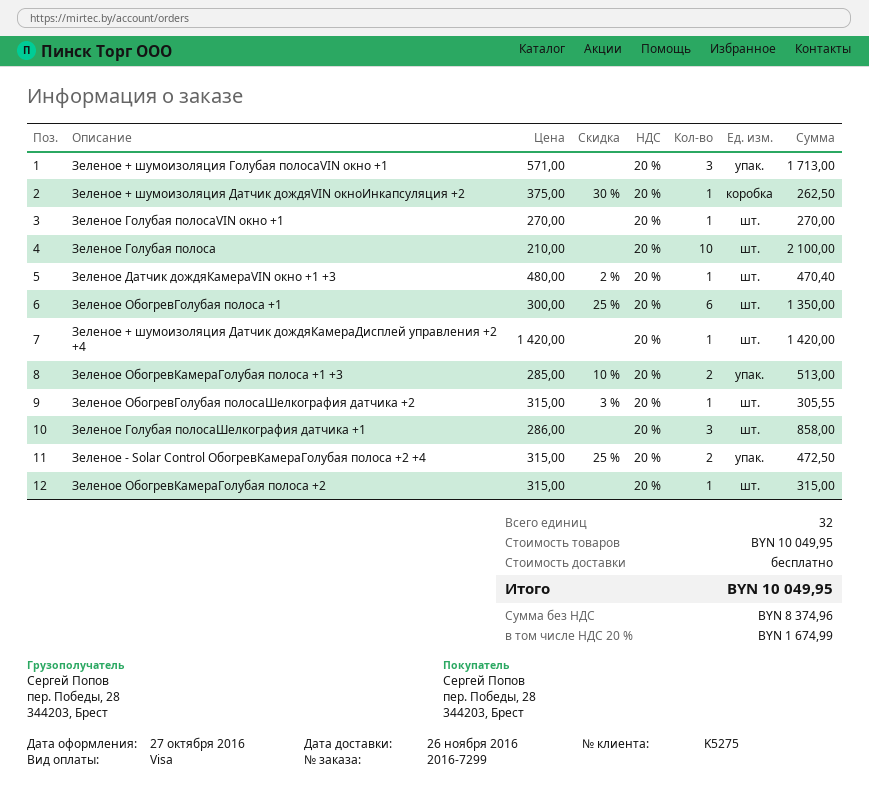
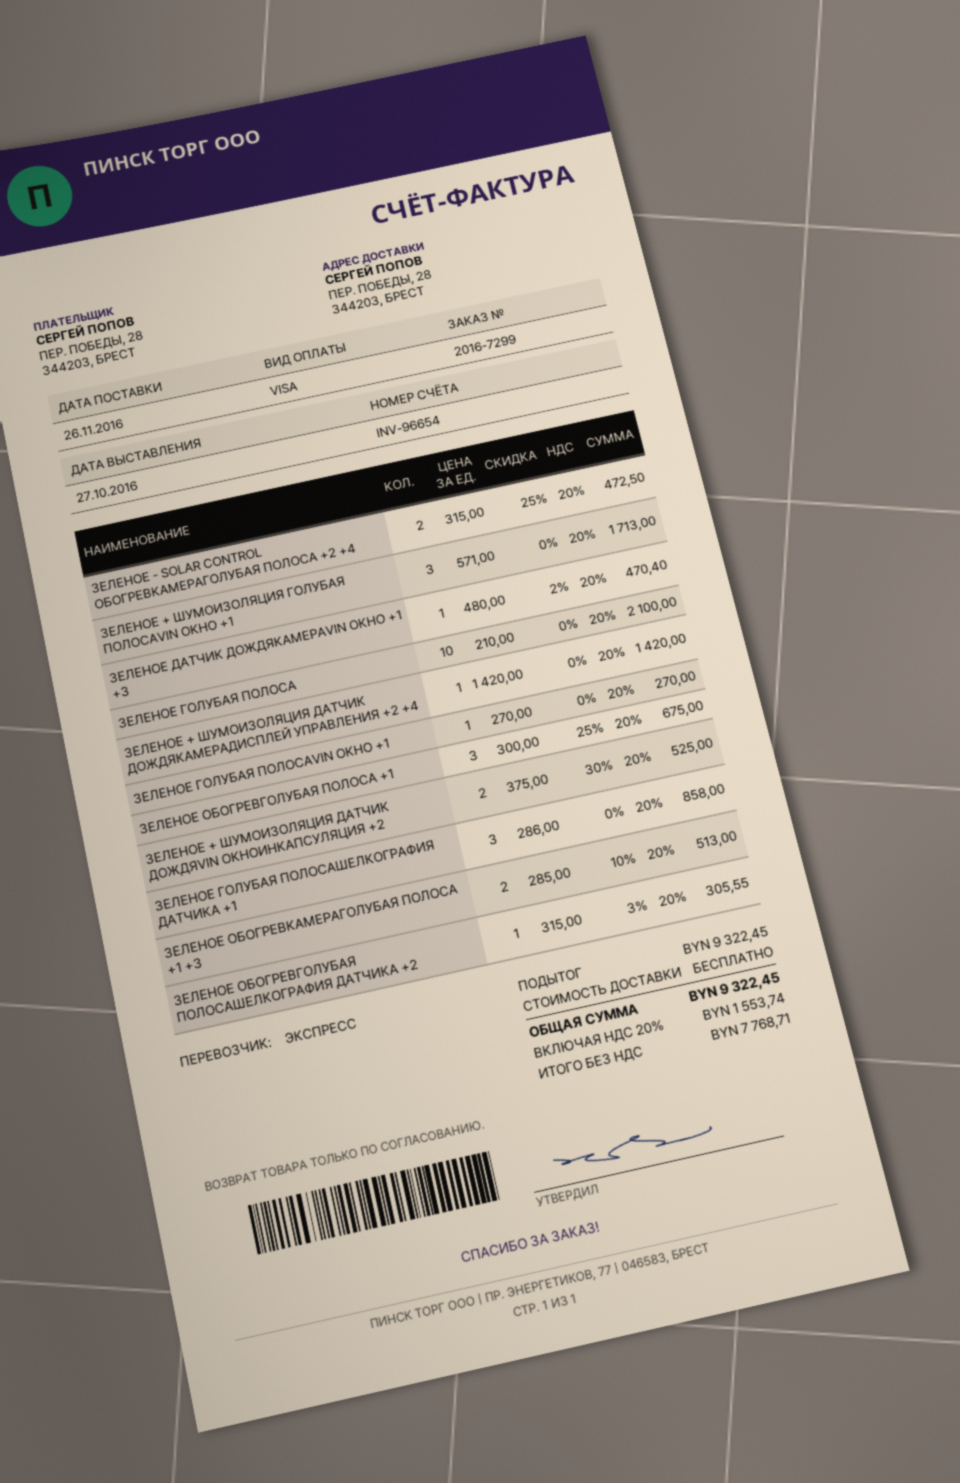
Зеленое + шумоизоляция Датчик дождяVIN окноИнкапсуляция +2: 1 x 375.00 - 30% = 262.50 -> 2 x 375.00 - 30% = 525.00
Зеленое ОбогревГолубая полоса +1: 6 x 300.00 - 25% = 1350.00 -> 3 x 300.00 - 25% = 675.00
Зеленое ОбогревКамераГолубая полоса +2: 1 x 315.00 = 315.00 -> none
subtotal: 10049.95 -> 9322.45
net: 8374.96 -> 7768.71
tax: 20% = 1674.99 -> 20% = 1553.74
total: 10049.95 -> 9322.45

